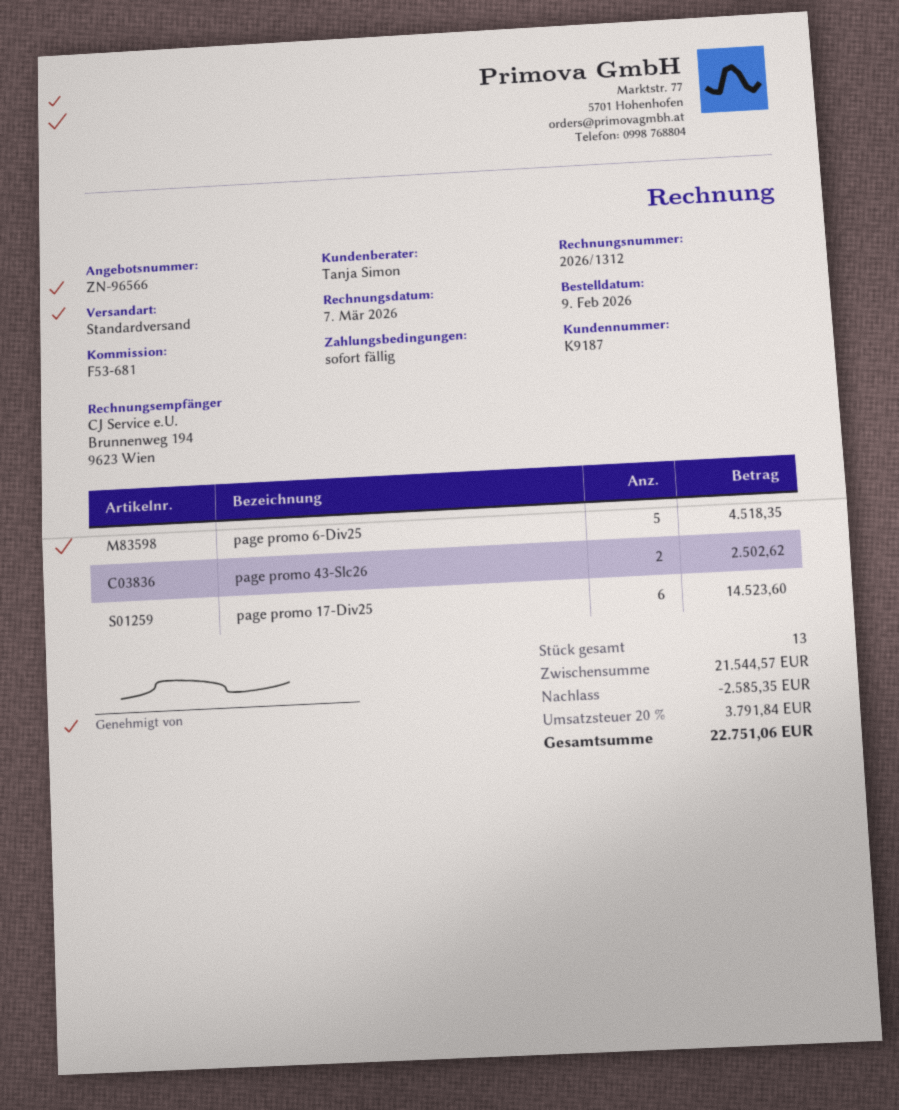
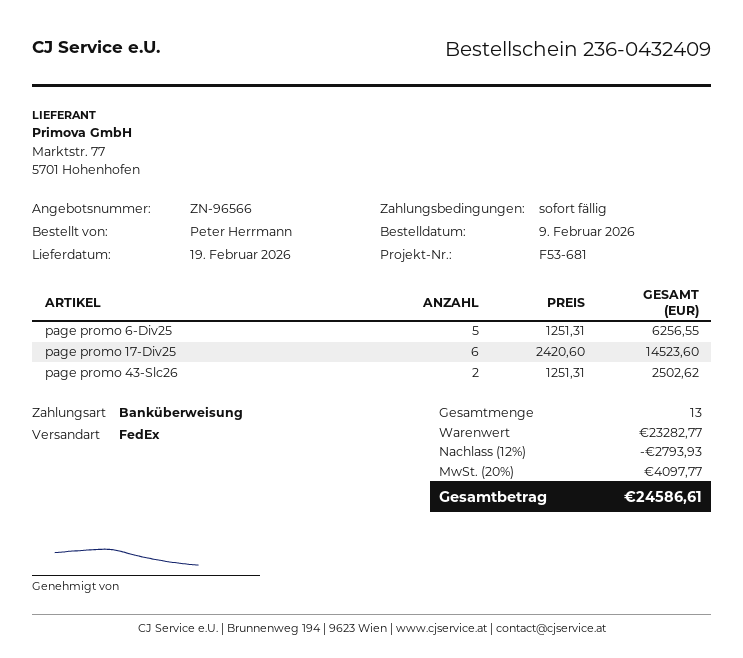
shipping method: standard -> FedEx
page promo 6-Div25: 5 for 4518.35 -> 5 for 6256.55
subtotal: 21544.57 -> 23282.77
discount: 2585.35 -> 2793.93
tax: 20% = 3791.84 -> 20% = 4097.77
total: 22751.06 -> 24586.61

